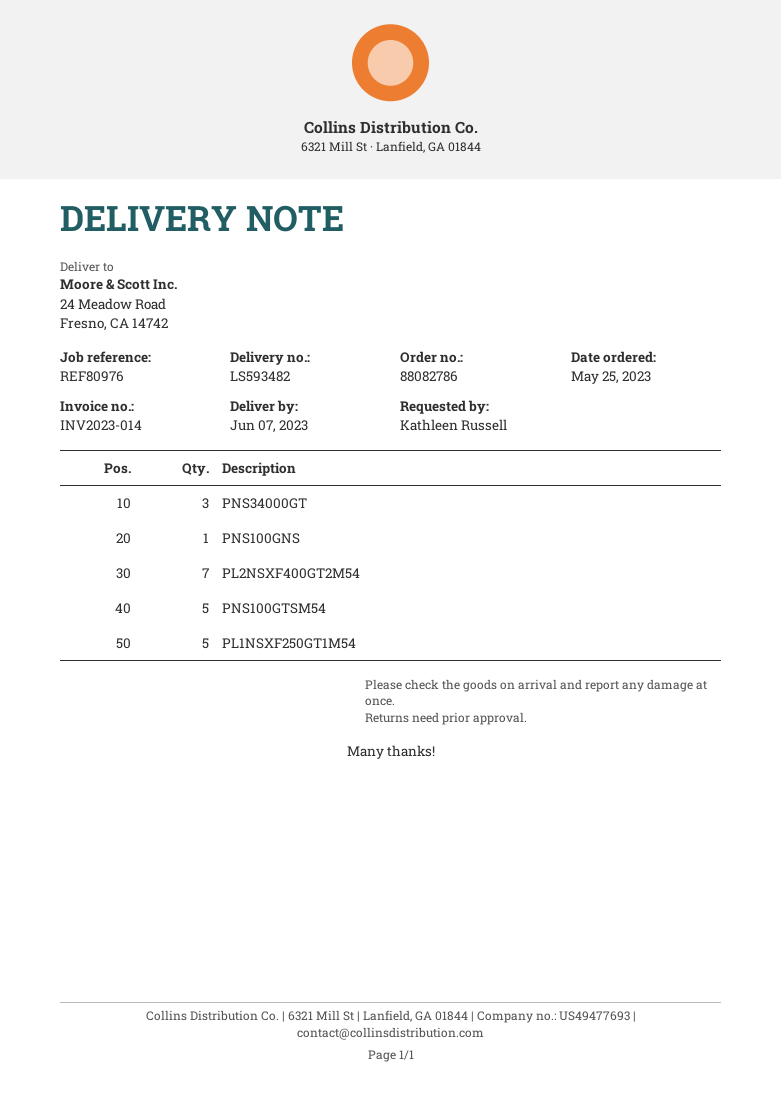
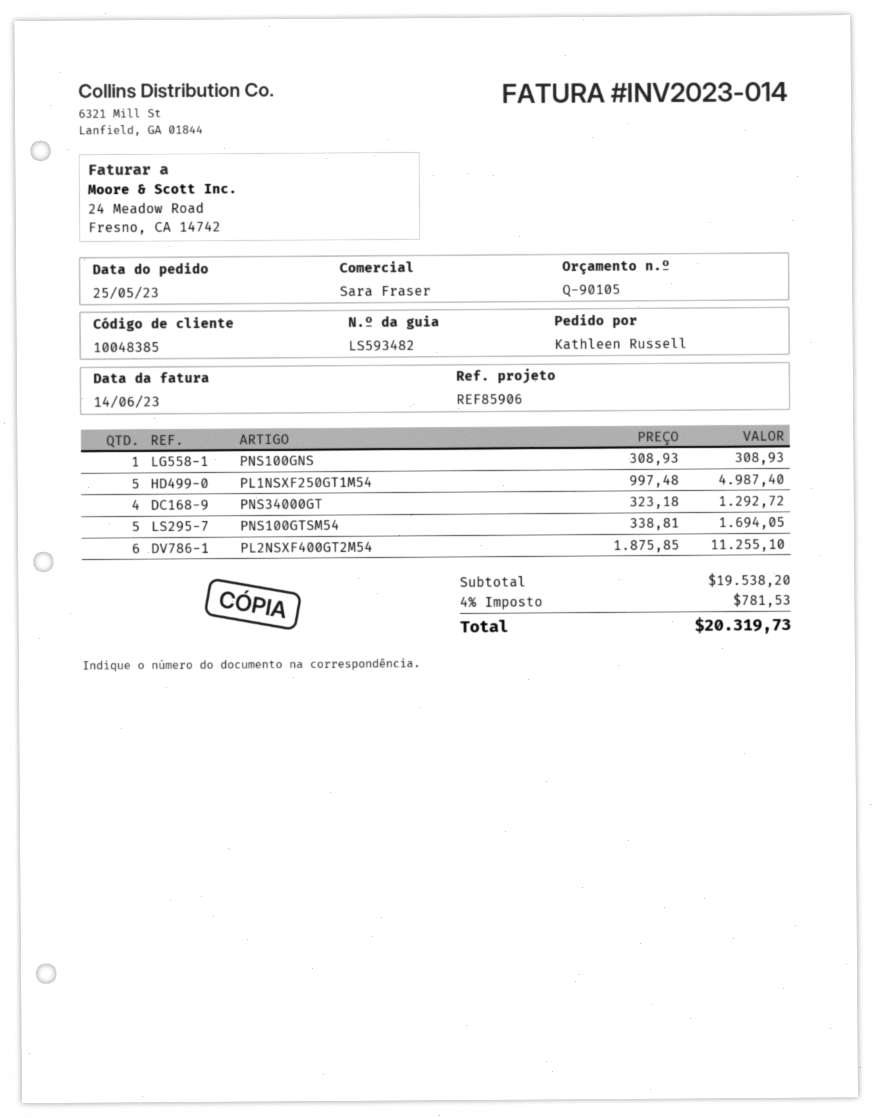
reference: REF80976 -> REF85906
PNS34000GT: 3 -> 4
PL2NSXF400GT2M54: 7 -> 6

